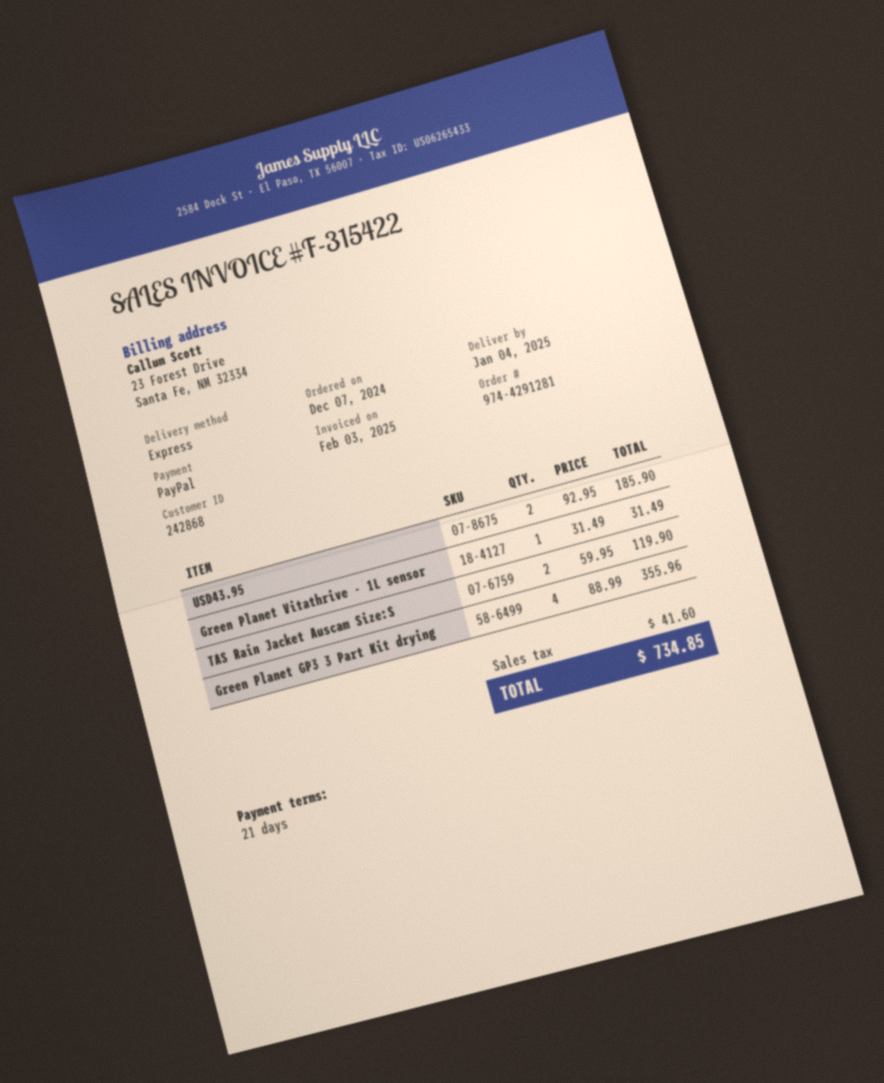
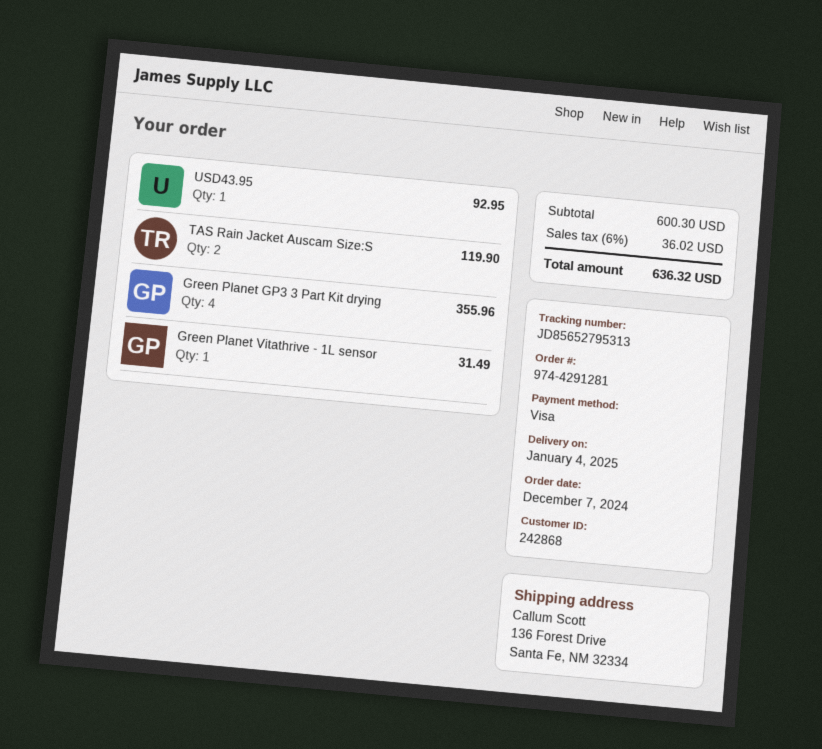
payment method: PayPal -> Visa
USD43.95: 2 for 185.90 -> 1 for 92.95
tax: 41.60 -> 36.02
total: 734.85 -> 636.32

